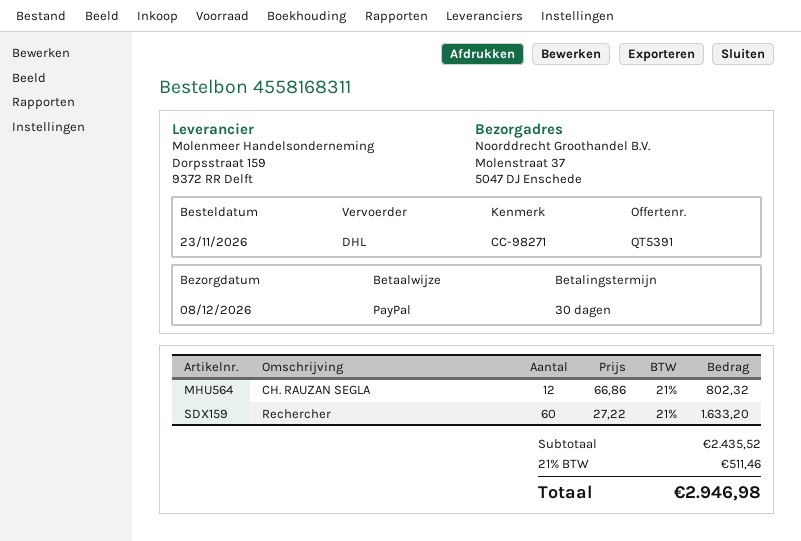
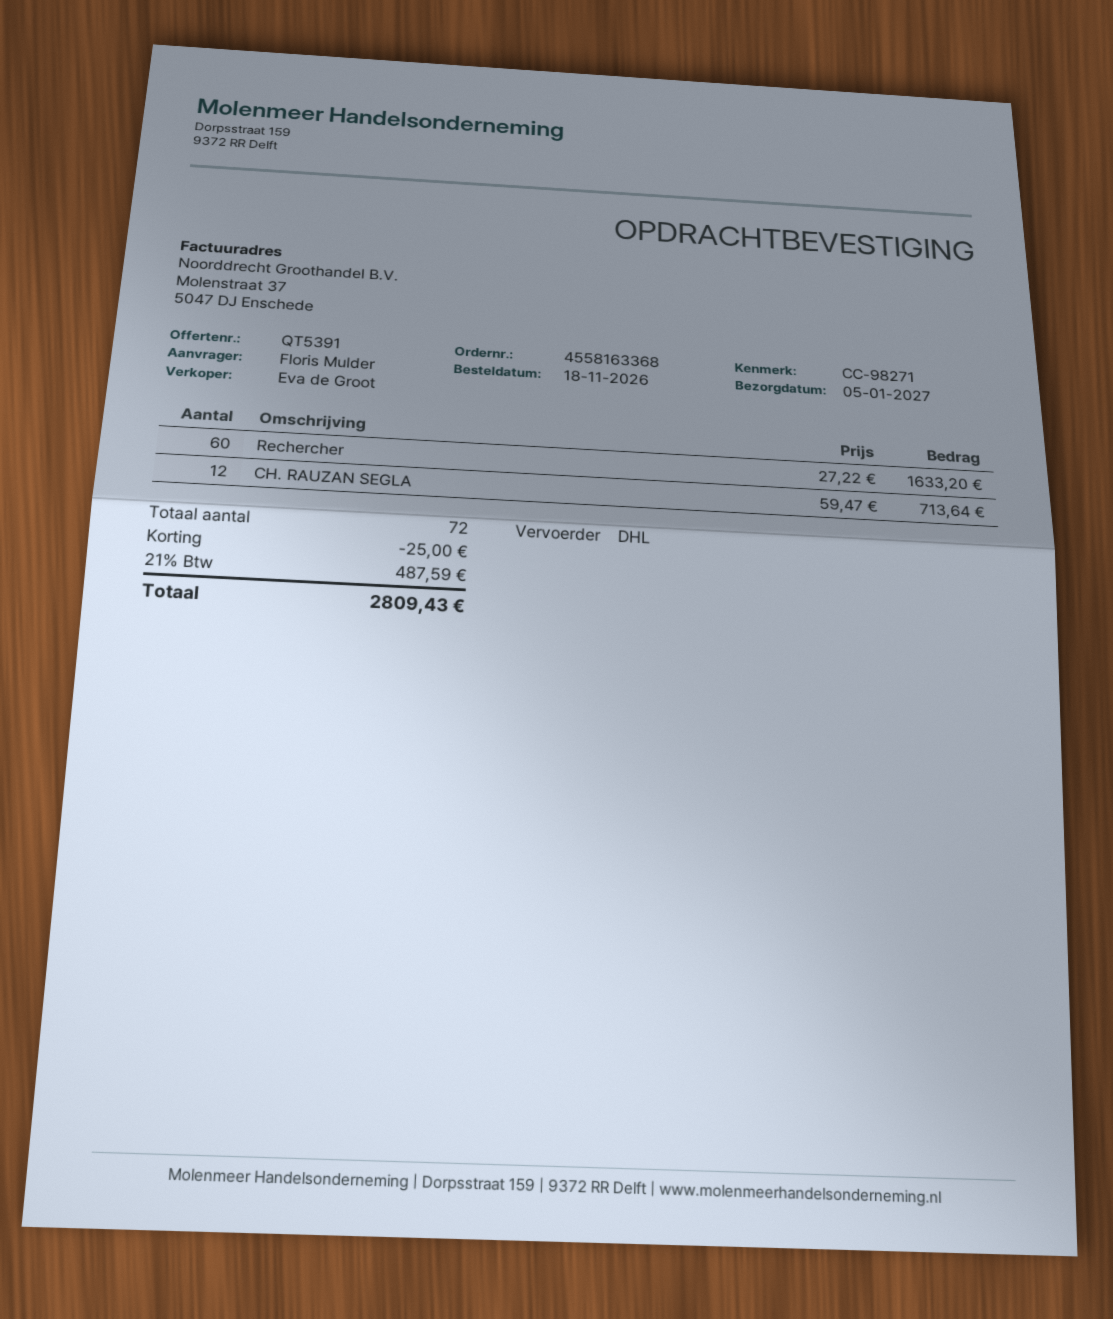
order number: 4558168311 -> 4558163368
order date: 2026-11-23 -> 2026-11-18
delivery date: 2026-12-08 -> 2027-01-05
CH. RAUZAN SEGLA: 12 x 66.86 = 802.32 -> 12 x 59.47 = 713.64
discount: none -> 25.00
tax: 21% = 511.46 -> 21% = 487.59
total: 2946.98 -> 2809.43

